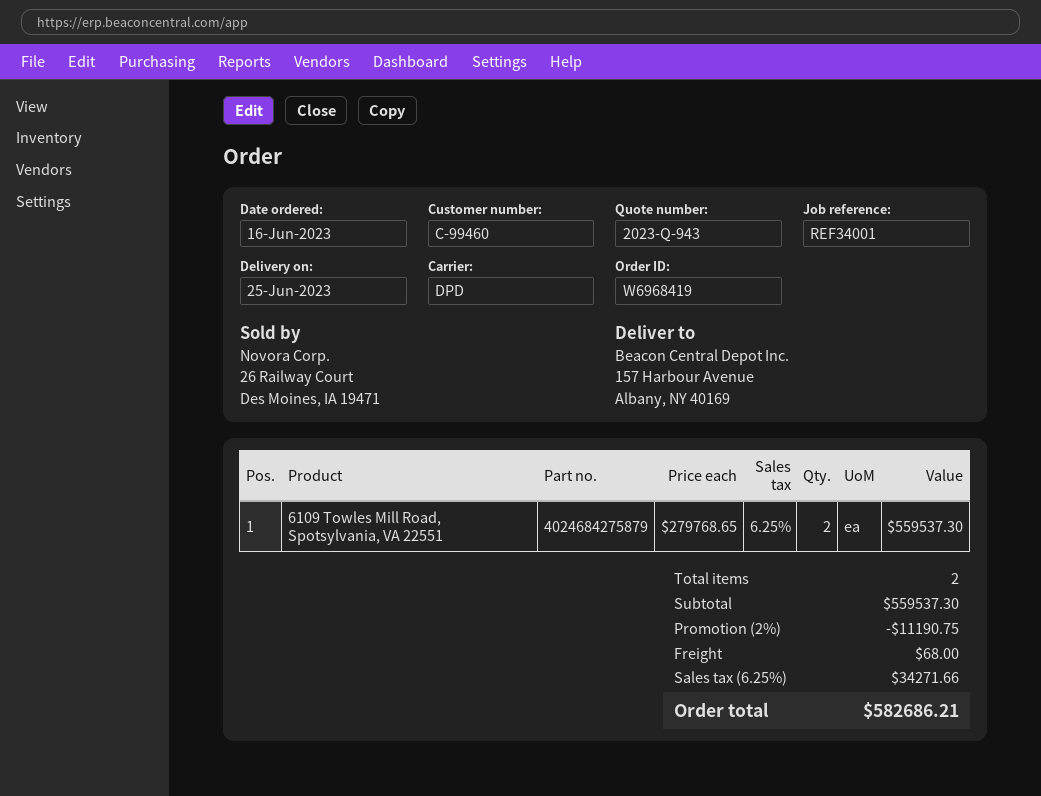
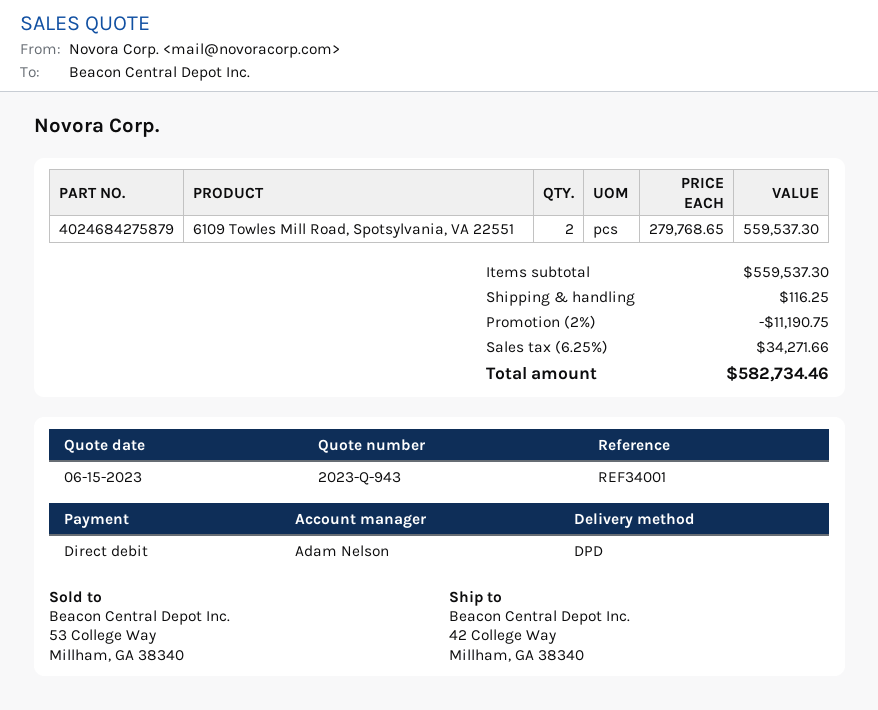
ship to: 157 Harbour Avenue, Albany, NY 40169 -> 42 College Way, Millham, GA 38340
shipping: 68.00 -> 116.25
total: 582686.21 -> 582734.46

